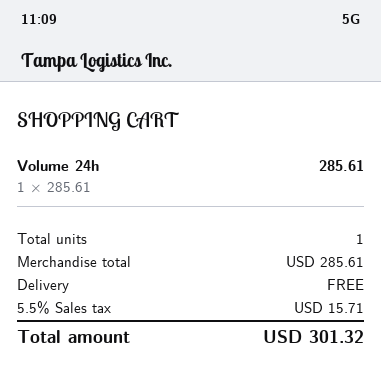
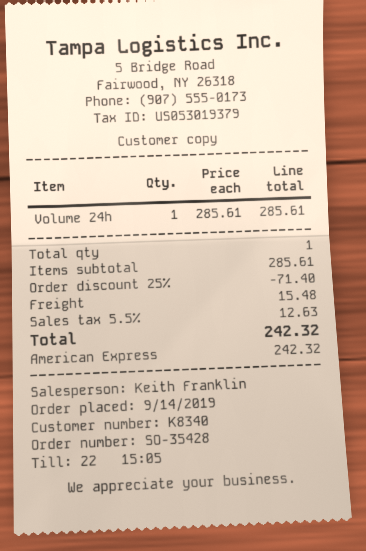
discount: none -> 25% = 71.40
shipping: 0.00 -> 15.48
tax: 5.5% = 15.71 -> 5.5% = 12.63
total: 301.32 -> 242.32

